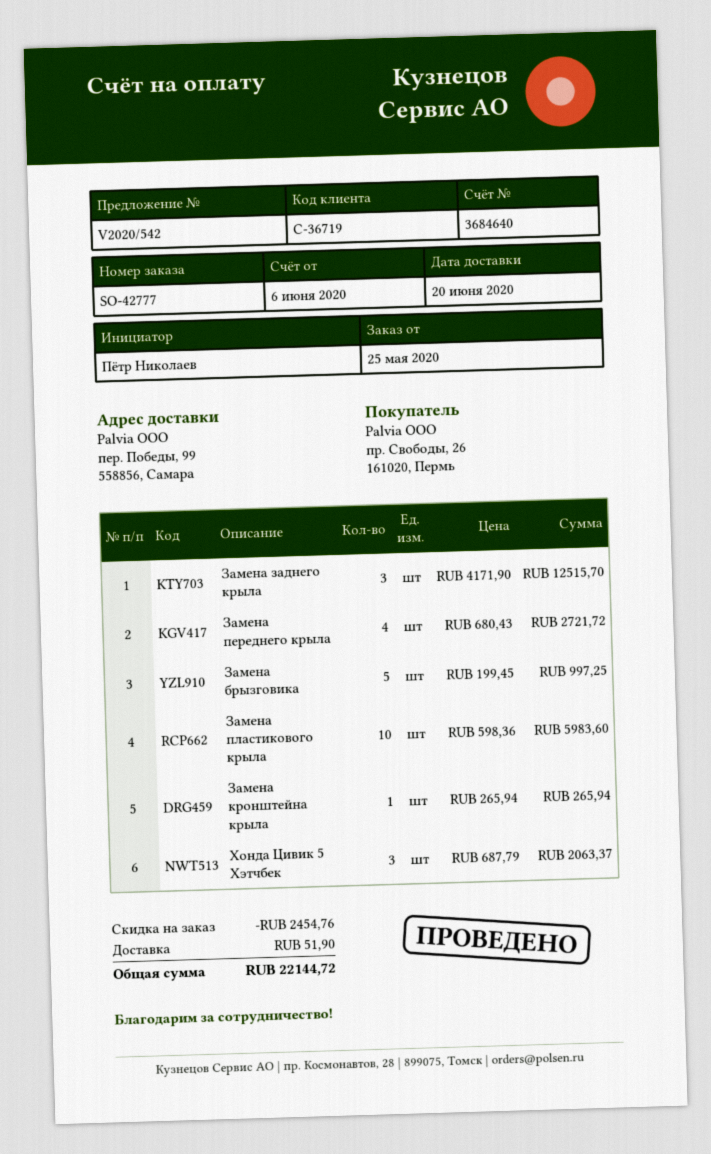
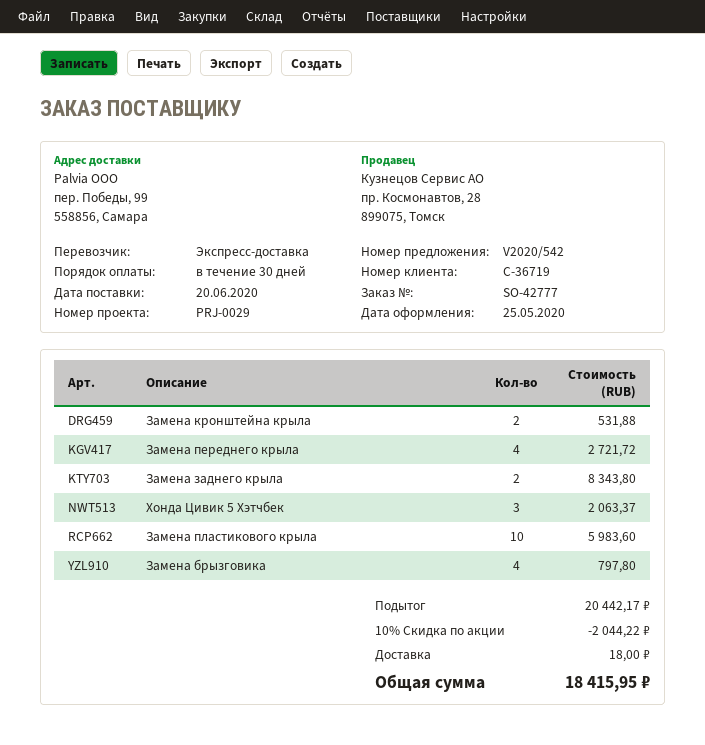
Замена заднего крыла: 3 for 12515.70 -> 2 for 8343.80
Замена брызговика: 5 for 997.25 -> 4 for 797.80
Замена кронштейна крыла: 1 for 265.94 -> 2 for 531.88
discount: 2454.76 -> 2044.22
shipping: 51.90 -> 18.00
total: 22144.72 -> 18415.95

